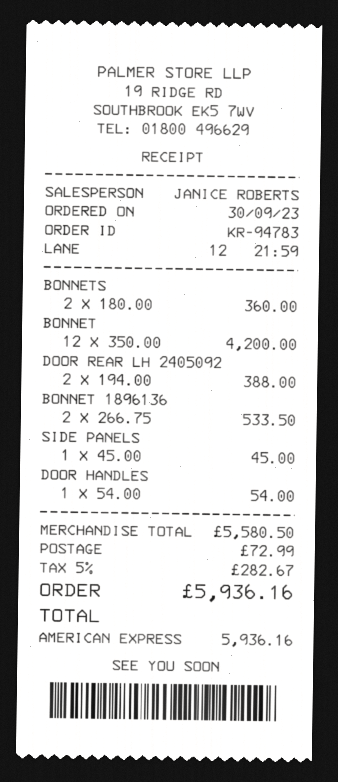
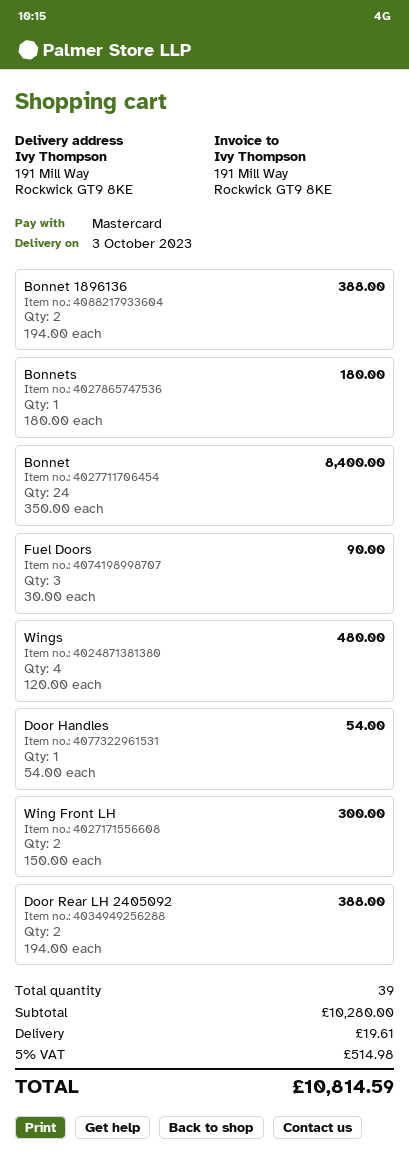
payment method: American Express -> Mastercard
BONNETS: 2 x 180.00 = 360.00 -> 1 x 180.00 = 180.00
BONNET: 12 x 350.00 = 4200.00 -> 24 x 350.00 = 8400.00
BONNET 1896136: 2 x 266.75 = 533.50 -> 2 x 194.00 = 388.00
SIDE PANELS: 1 x 45.00 = 45.00 -> none
Fuel Doors: none -> 3 x 30.00 = 90.00
Wings: none -> 4 x 120.00 = 480.00
Wing Front LH: none -> 2 x 150.00 = 300.00
subtotal: 5580.50 -> 10280.00
shipping: 72.99 -> 19.61
tax: 5% = 282.67 -> 5% = 514.98
total: 5936.16 -> 10814.59

